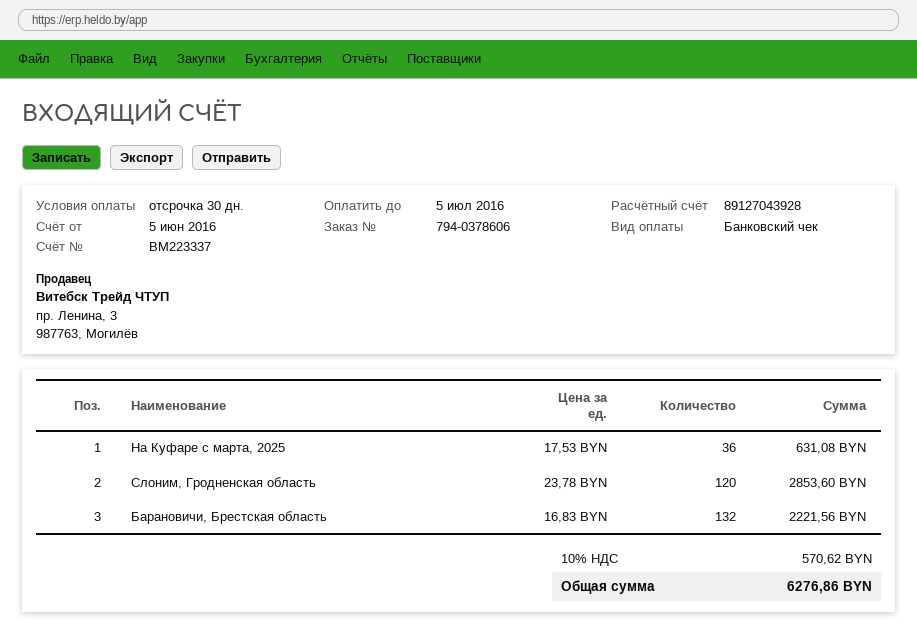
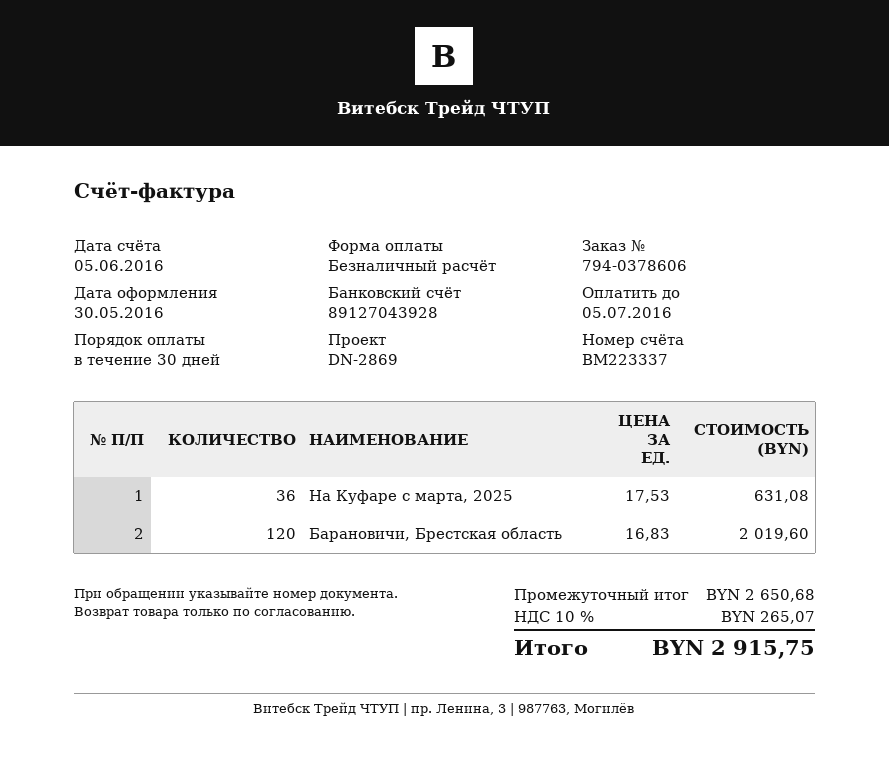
payment method: cheque -> bank transfer
Слоним, Гродненская область: 120 x 23.78 = 2853.60 -> none
Барановичи, Брестская область: 132 x 16.83 = 2221.56 -> 120 x 16.83 = 2019.60
tax: 10% = 570.62 -> 10% = 265.07
total: 6276.86 -> 2915.75

